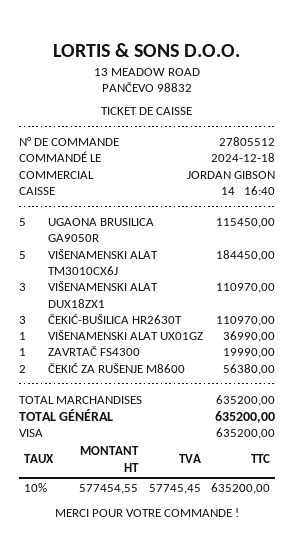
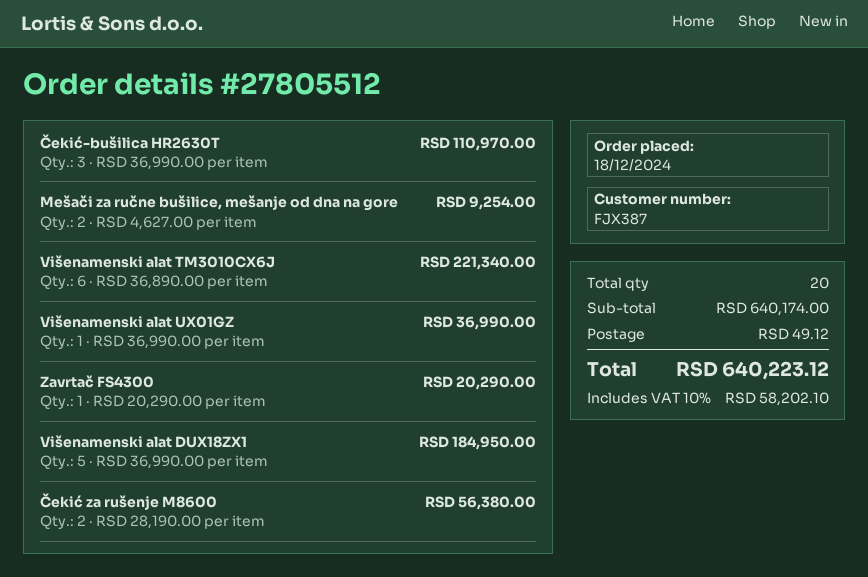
UGAONA BRUSILICA GA9050R: 5 for 115450.00 -> none
VIŠENAMENSKI ALAT TM3010CX6J: 5 for 184450.00 -> 6 for 221340.00
VIŠENAMENSKI ALAT DUX18ZX1: 3 for 110970.00 -> 5 for 184950.00
ZAVRTAČ FS4300: 1 for 19990.00 -> 1 for 20290.00
Mešači za ručne bušilice, mešanje od dna na gore: none -> 2 for 9254.00
subtotal: 635200.00 -> 640174.00
shipping: none -> 49.12
tax: 10% = 57745.45 -> 10% = 58202.10
total: 635200.00 -> 640223.12

